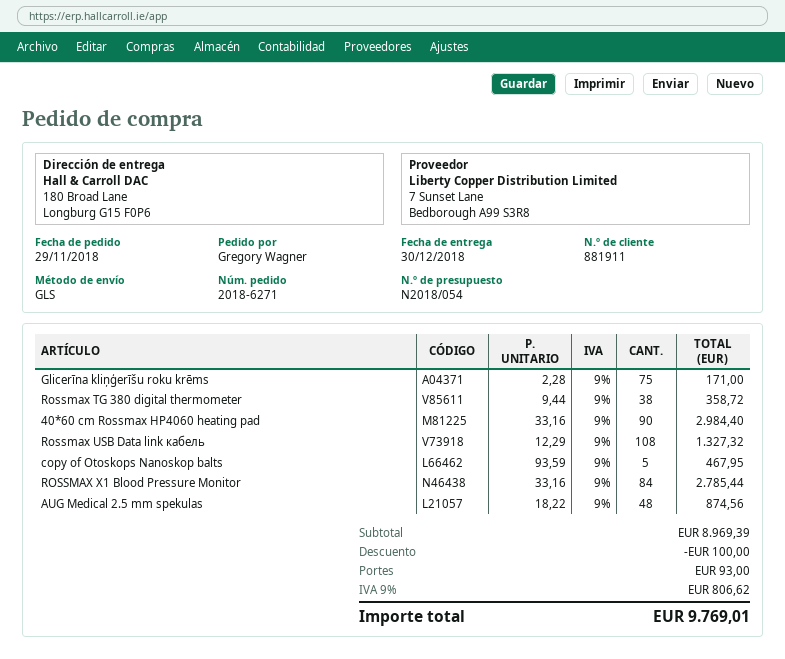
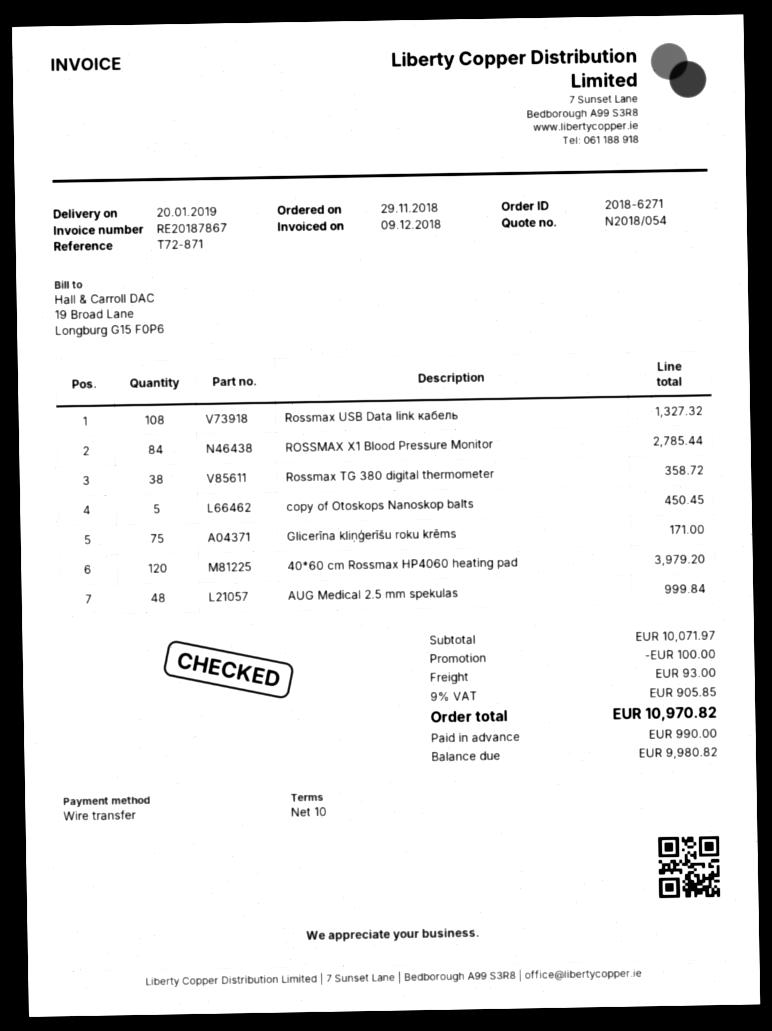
delivery date: 2018-12-30 -> 2019-01-20
40*60 cm Rossmax HP4060 heating pad: 90 for 2984.40 -> 120 for 3979.20
copy of Otoskops Nanoskop balts: 5 for 467.95 -> 5 for 450.45
AUG Medical 2.5 mm spekulas: 48 for 874.56 -> 48 for 999.84
subtotal: 8969.39 -> 10071.97
tax: 9% = 806.62 -> 9% = 905.85
total: 9769.01 -> 10970.82

